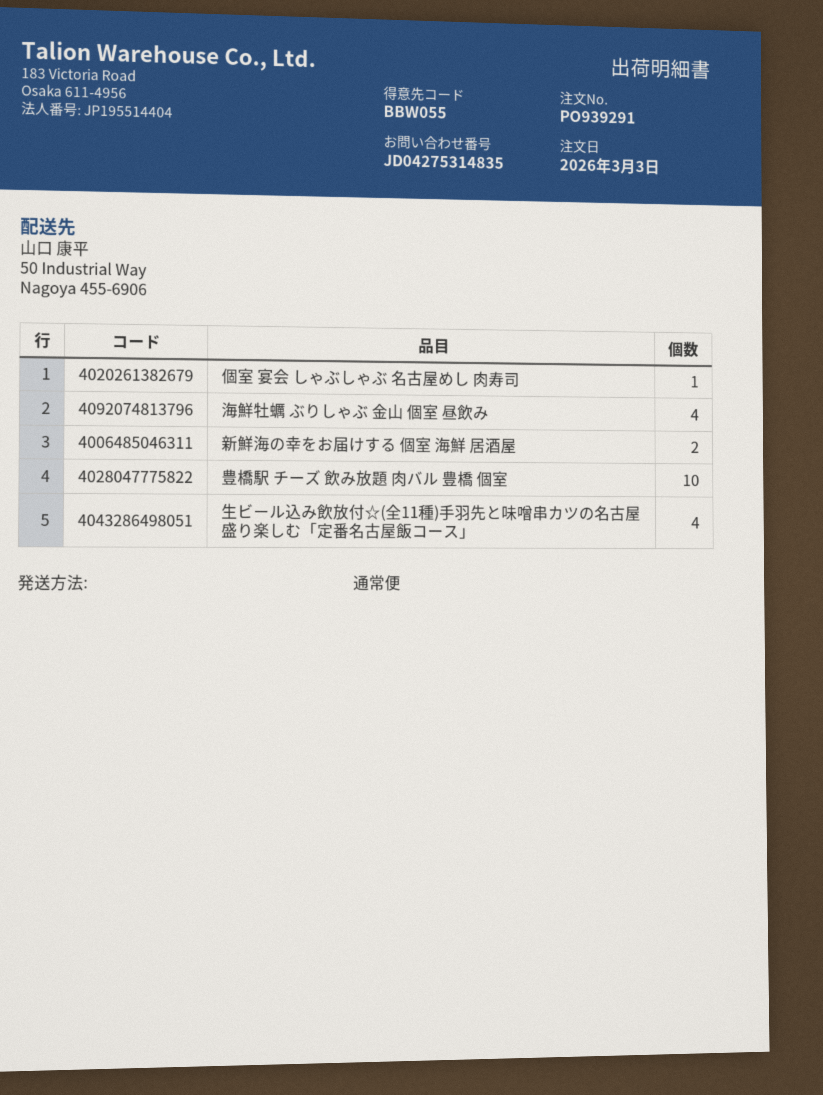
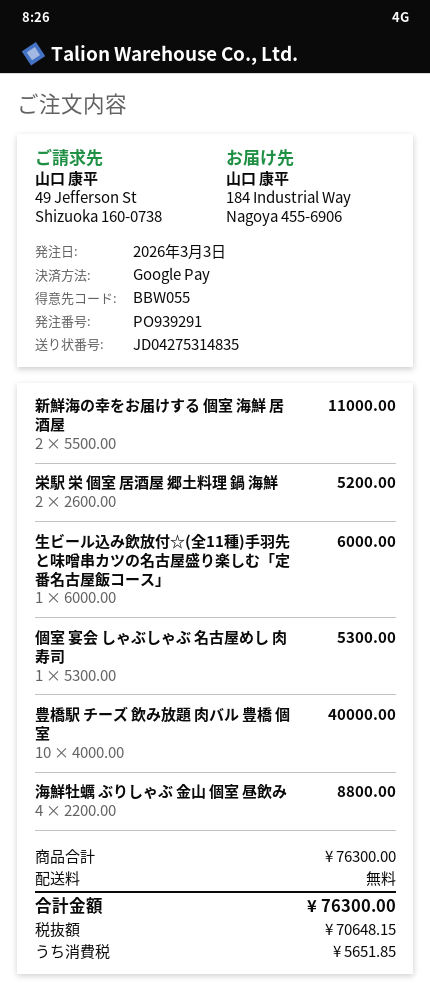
ship to: 50 Industrial Way, Nagoya 455-6906 -> 184 Industrial Way, Nagoya 455-6906
生ビール込み飲放付☆(全11種)手羽先と味噌串カツの名古屋盛り楽しむ「定番名古屋飯コース」: 4 -> 1
栄駅 栄 個室 居酒屋 郷土料理 鍋 海鮮: none -> 2

